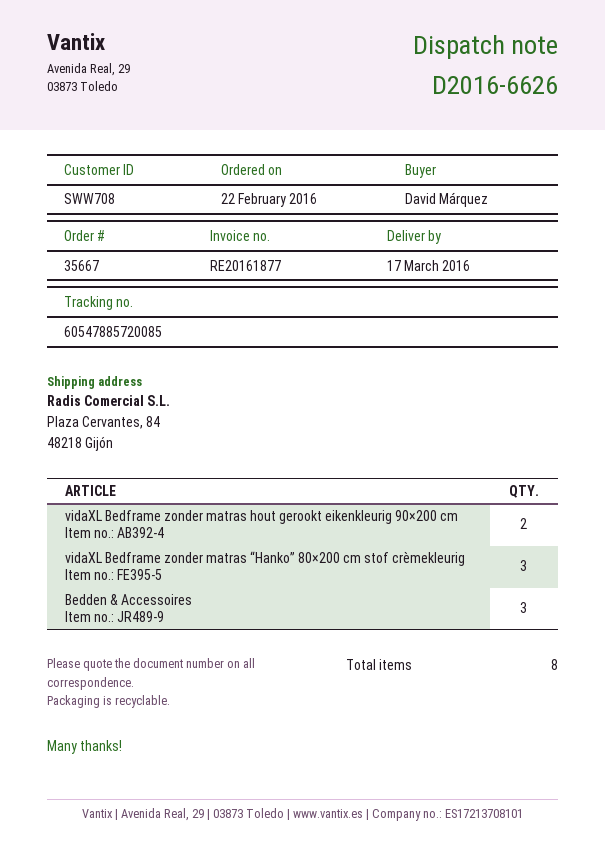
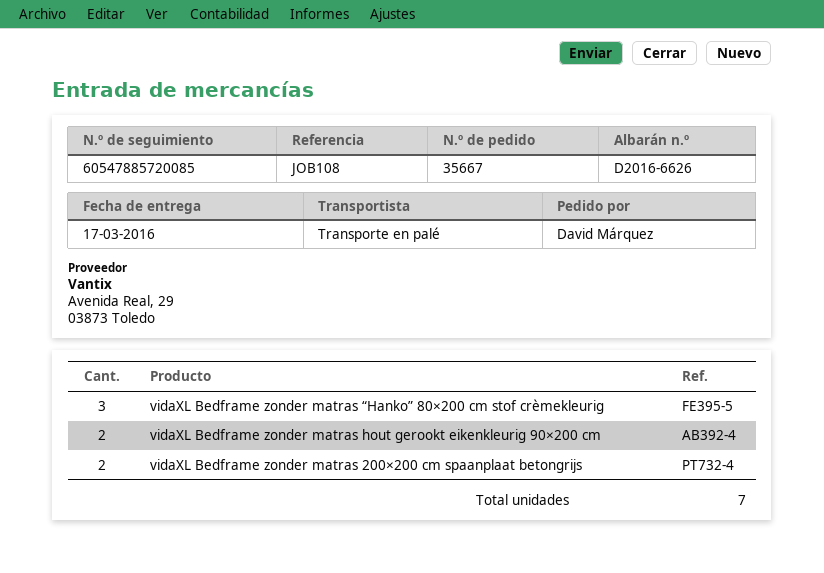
Bedden & Accessoires: 3 -> none
vidaXL Bedframe zonder matras 200×200 cm spaanplaat betongrijs: none -> 2
total quantity: 8 -> 7

